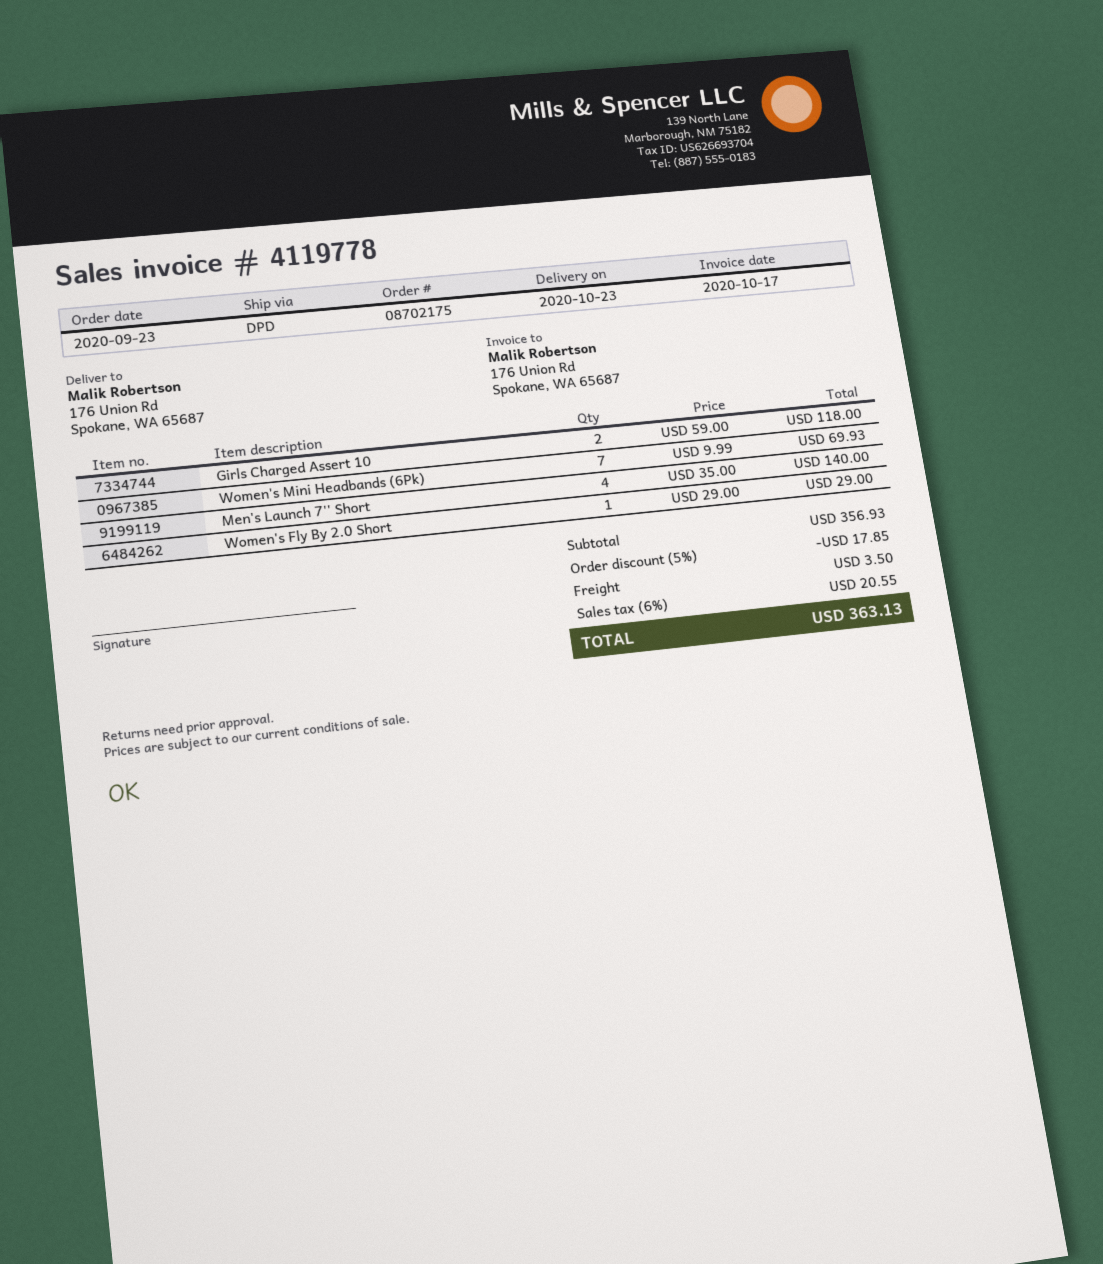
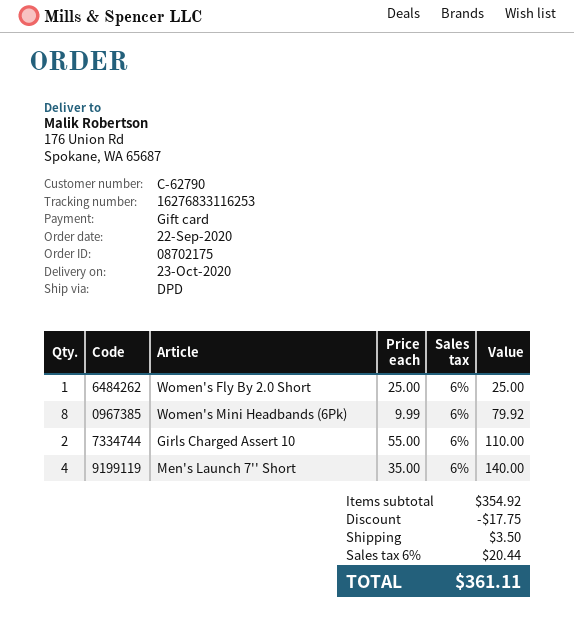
order date: 2020-09-23 -> 2020-09-22
Girls Charged Assert 10: 2 x 59.00 = 118.00 -> 2 x 55.00 = 110.00
Women's Mini Headbands (6Pk): 7 x 9.99 = 69.93 -> 8 x 9.99 = 79.92
Women's Fly By 2.0 Short: 1 x 29.00 = 29.00 -> 1 x 25.00 = 25.00
subtotal: 356.93 -> 354.92
discount: 17.85 -> 17.75
tax: 6% = 20.55 -> 6% = 20.44
total: 363.13 -> 361.11

